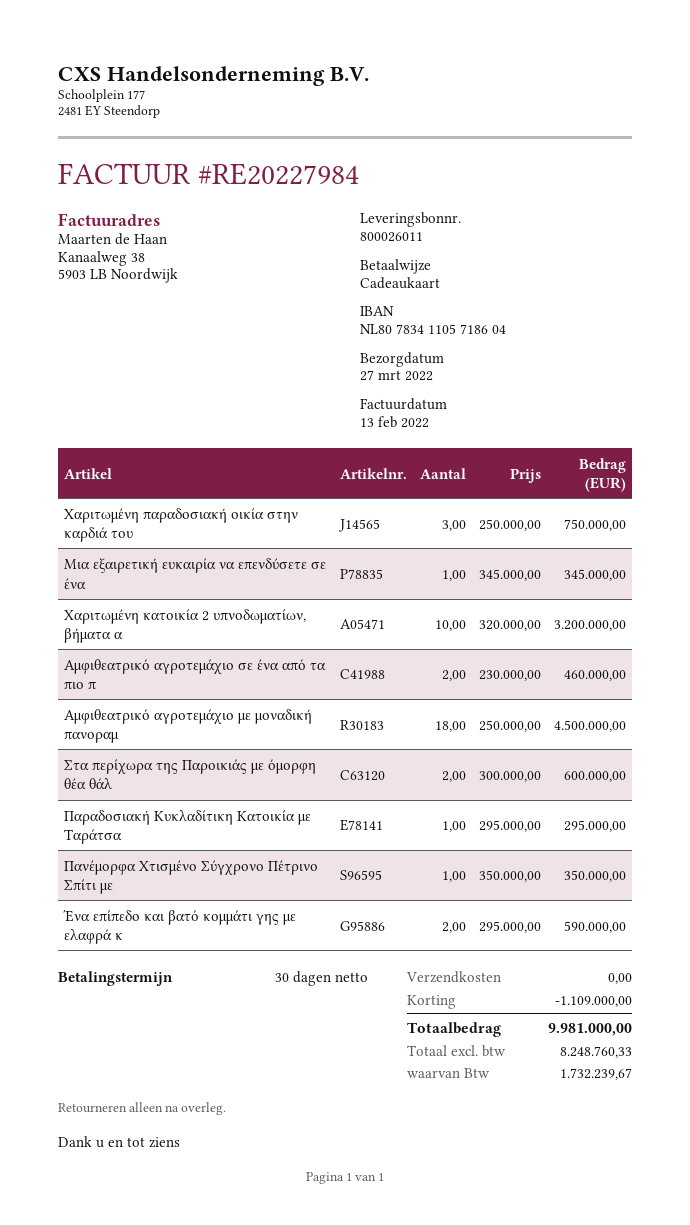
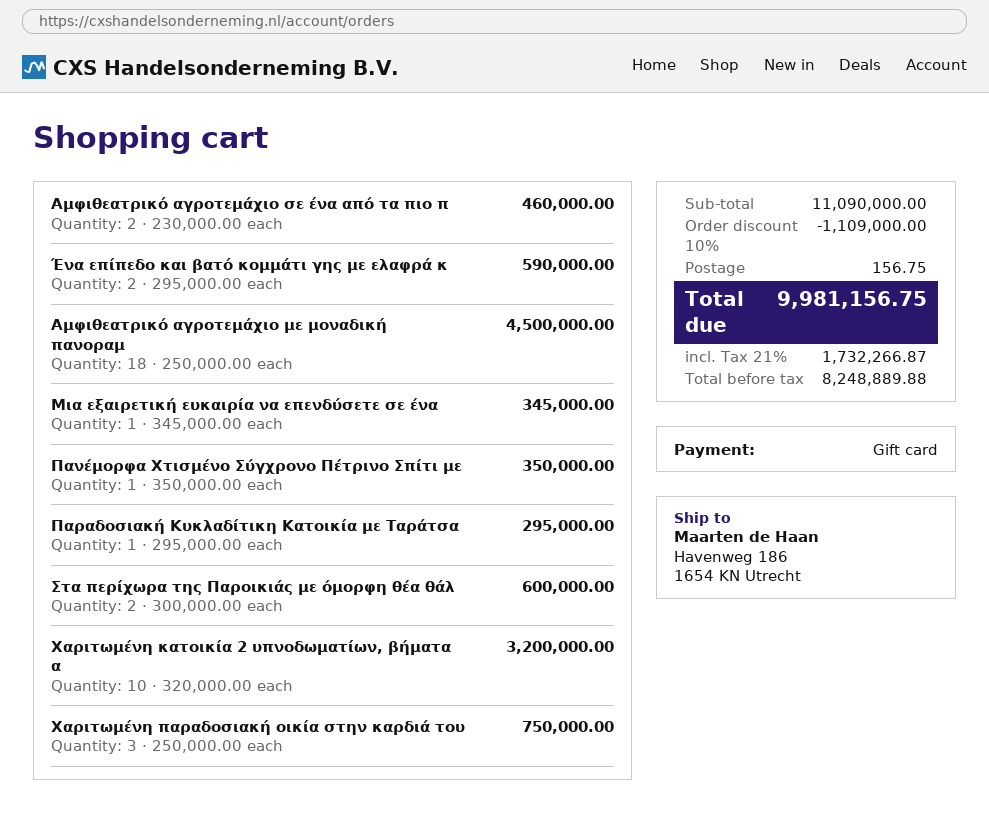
shipping: 0.00 -> 156.75
net: 8248760.33 -> 8248889.88
tax: 1732239.67 -> 1732266.87
total: 9981000.00 -> 9981156.75

